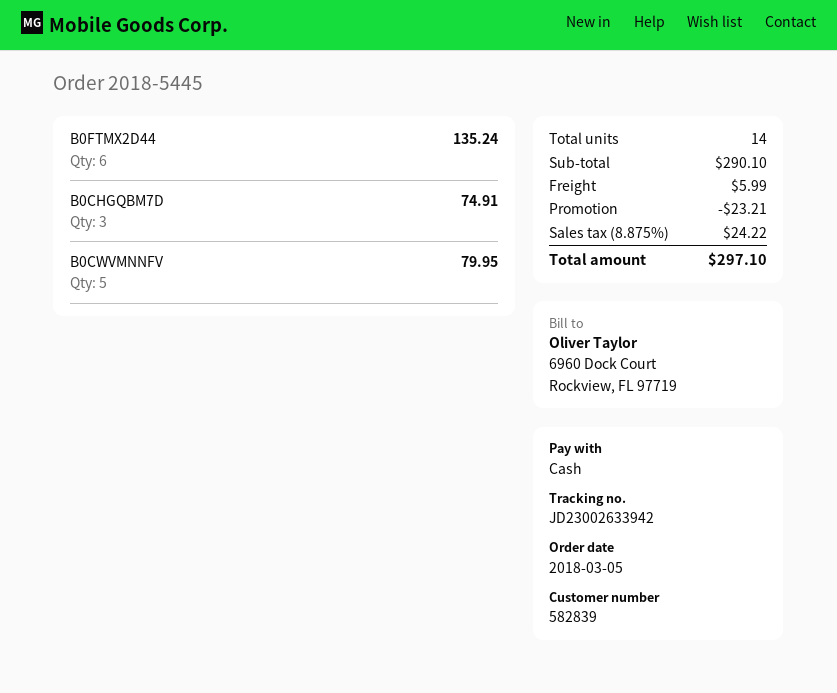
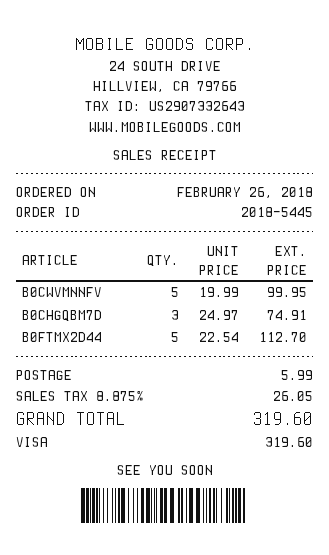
order date: 2018-03-05 -> 2018-02-26
payment method: cash -> Visa
B0FTMX2D44: 6 for 135.24 -> 5 for 112.70
B0CWVMNNFV: 5 for 79.95 -> 5 for 99.95
discount: 23.21 -> none
tax: 8.875% = 24.22 -> 8.875% = 26.05
total: 297.10 -> 319.60

